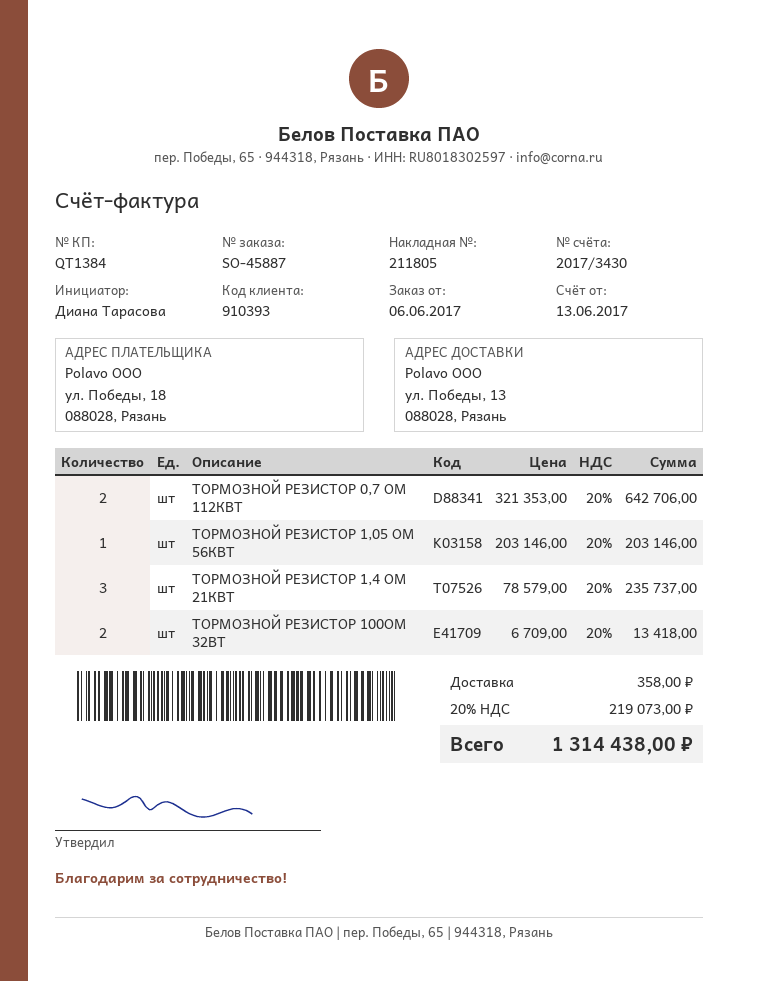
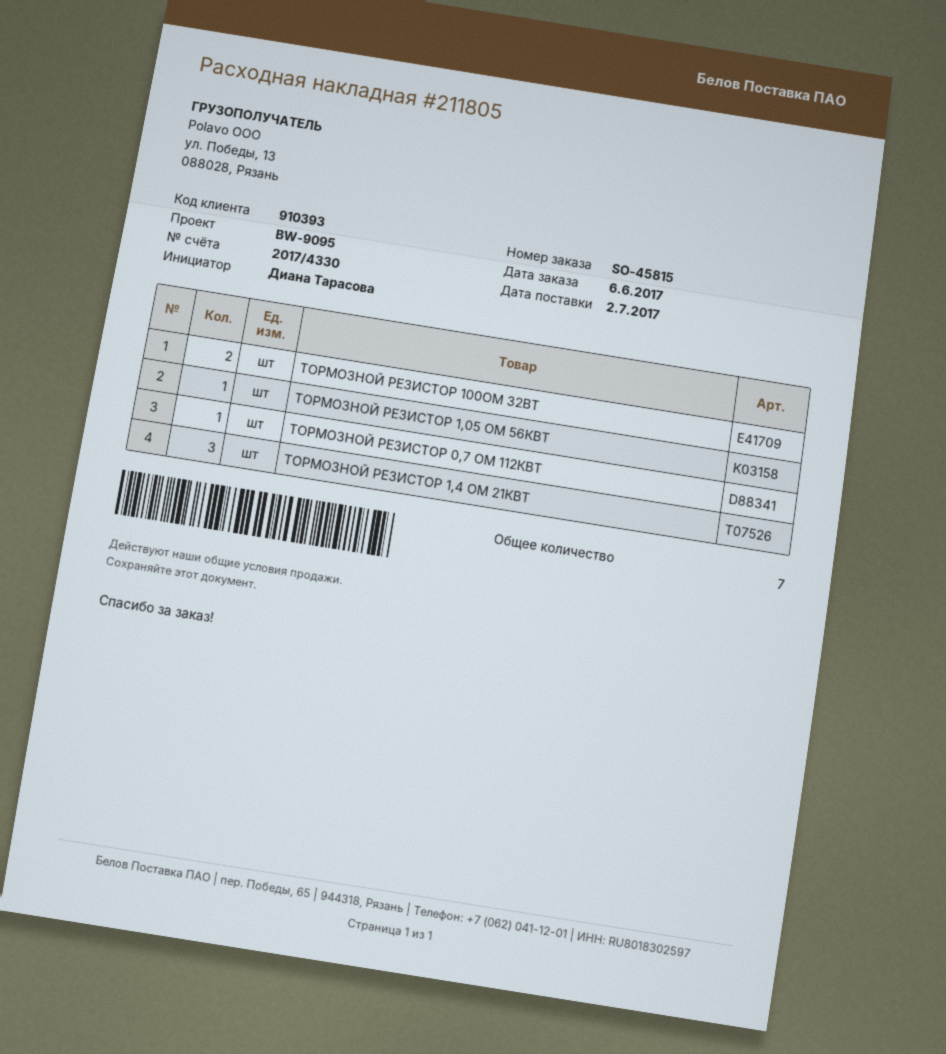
order number: SO-45887 -> SO-45815
invoice number: 2017/3430 -> 2017/4330
ТОРМОЗНОЙ РЕЗИСТОР 0,7 ОМ 112КВТ: 2 -> 1

